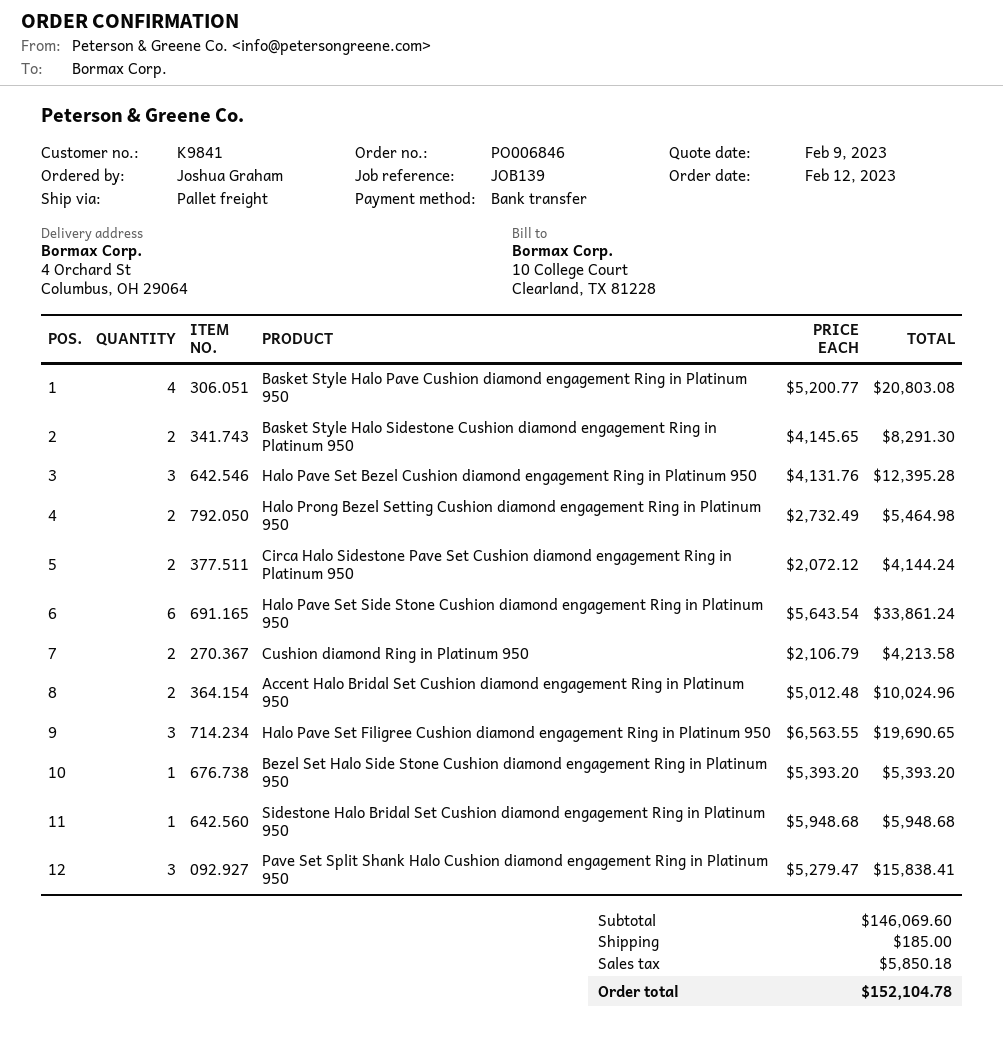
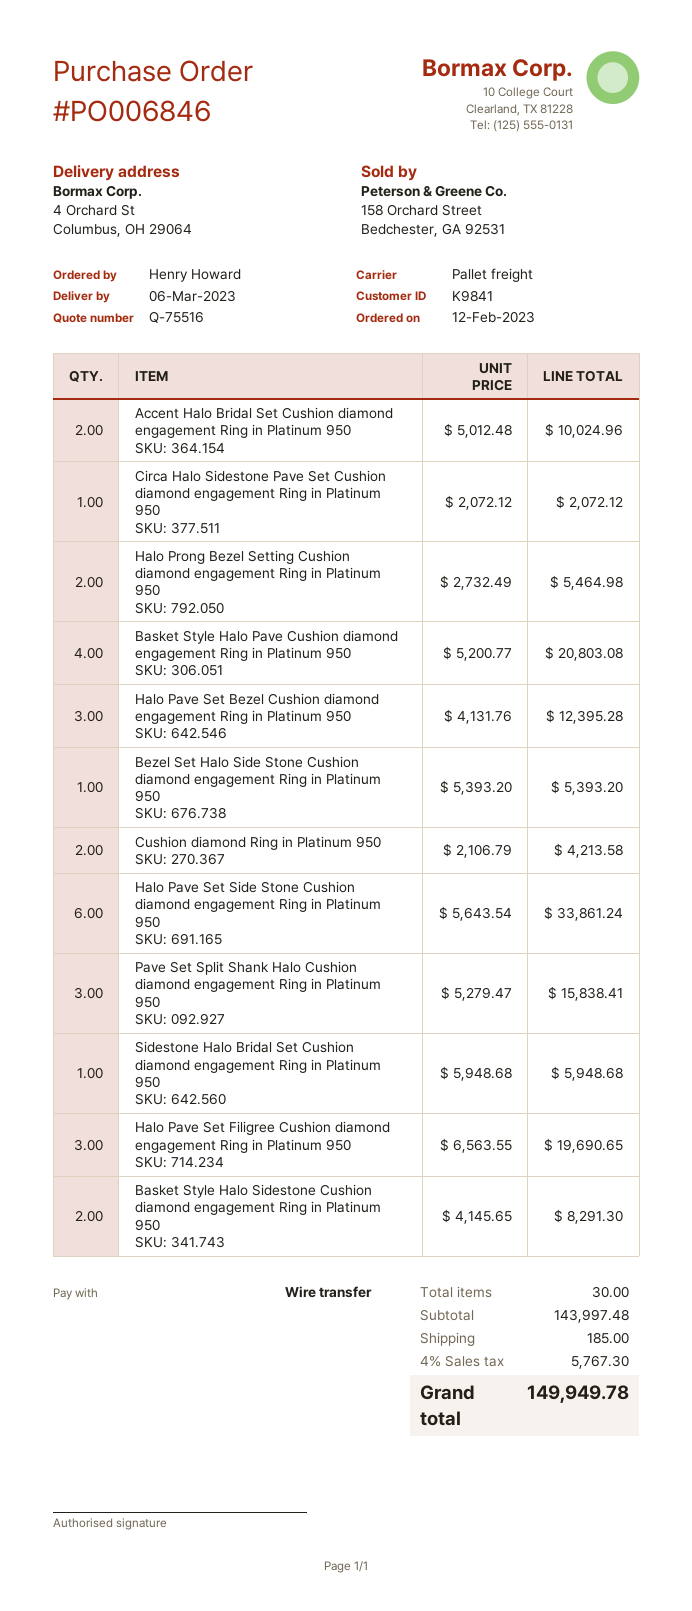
ordered by: Joshua Graham -> Henry Howard
Circa Halo Sidestone Pave Set Cushion diamond engagement Ring in Platinum 950: 2 x 2072.12 = 4144.24 -> 1 x 2072.12 = 2072.12
subtotal: 146069.60 -> 143997.48
tax: 5850.18 -> 5767.30
total: 152104.78 -> 149949.78

